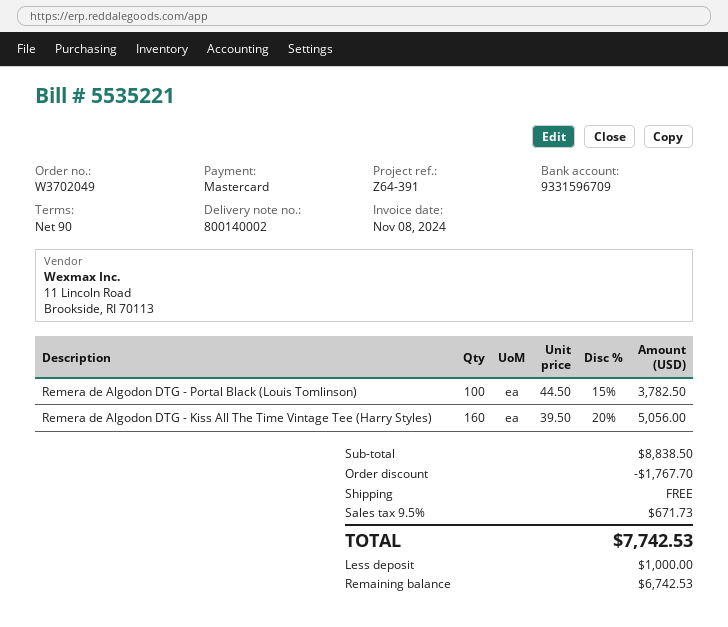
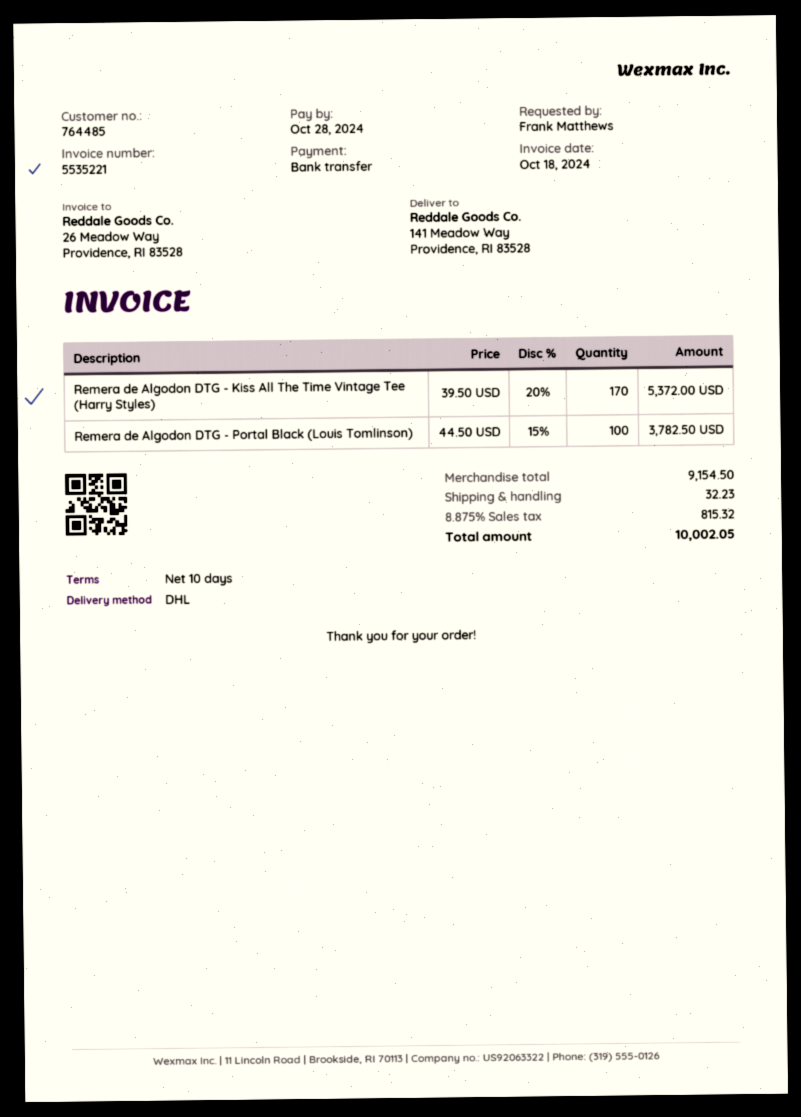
invoice date: 2024-11-08 -> 2024-10-18
payment terms: 90 days -> 10 days
payment method: Mastercard -> bank transfer
Remera de Algodon DTG - Kiss All The Time Vintage Tee (Harry Styles): 160 x 39.50 - 20% = 5056.00 -> 170 x 39.50 - 20% = 5372.00
subtotal: 8838.50 -> 9154.50
discount: 1767.70 -> none
shipping: 0.00 -> 32.23
tax: 9.5% = 671.73 -> 8.875% = 815.32
total: 7742.53 -> 10002.05

